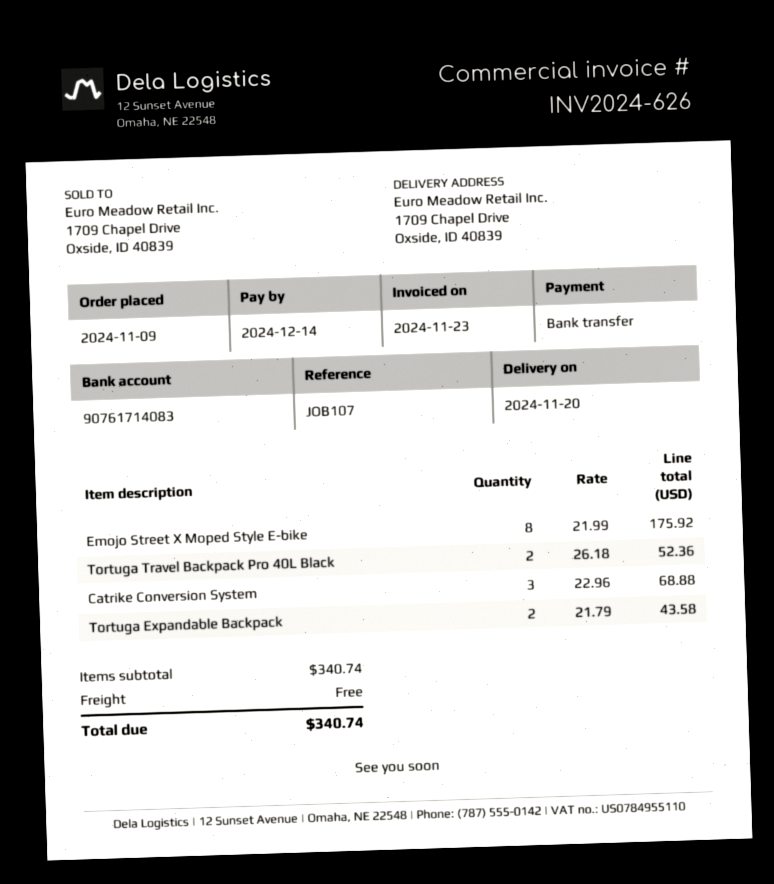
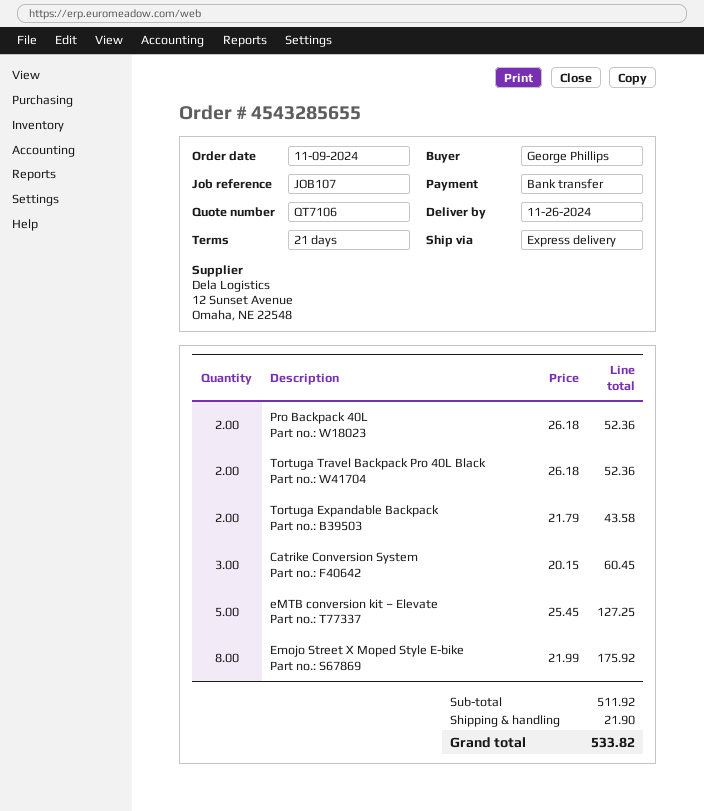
delivery date: 2024-11-20 -> 2024-11-26
Catrike Conversion System: 3 x 22.96 = 68.88 -> 3 x 20.15 = 60.45
Pro Backpack 40L: none -> 2 x 26.18 = 52.36
eMTB conversion kit – Elevate: none -> 5 x 25.45 = 127.25
subtotal: 340.74 -> 511.92
shipping: 0.00 -> 21.90
total: 340.74 -> 533.82

